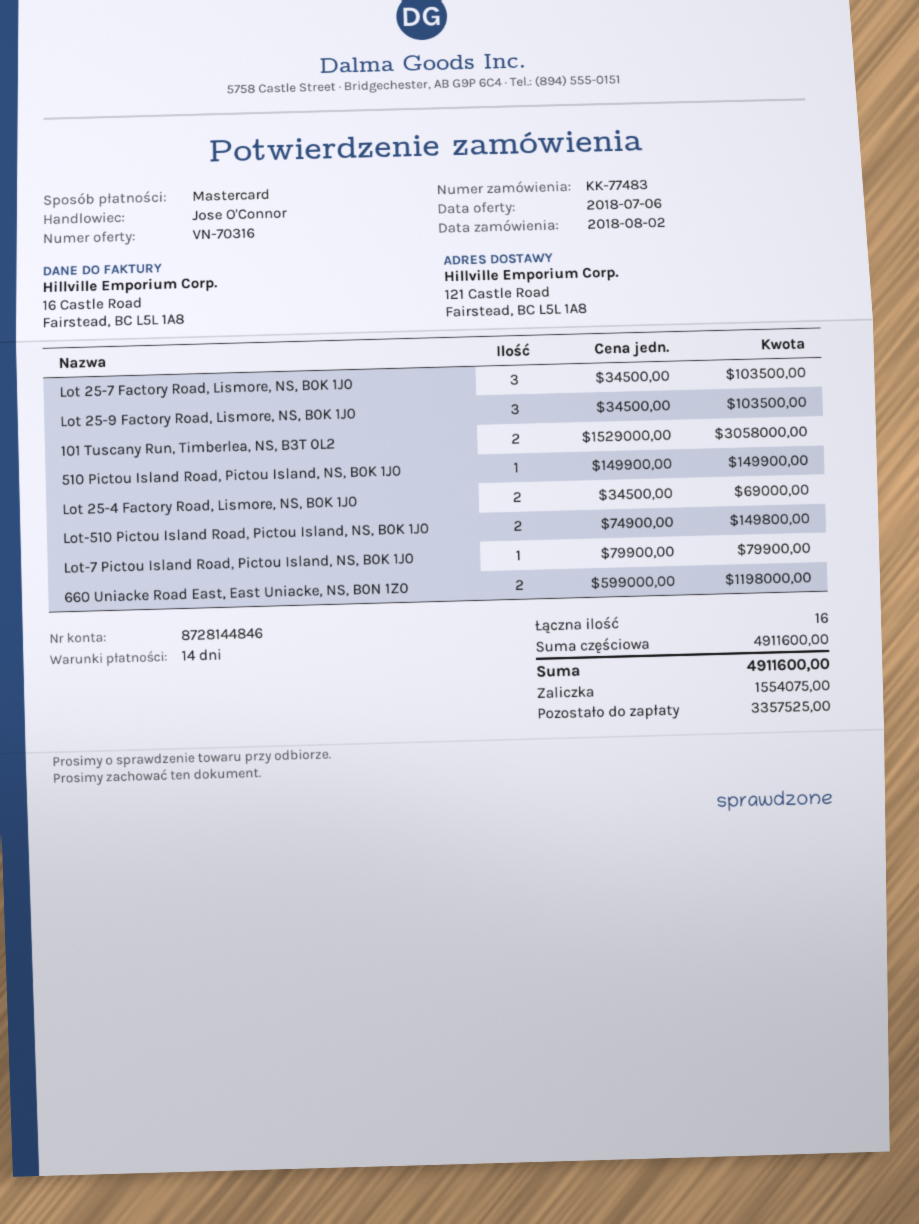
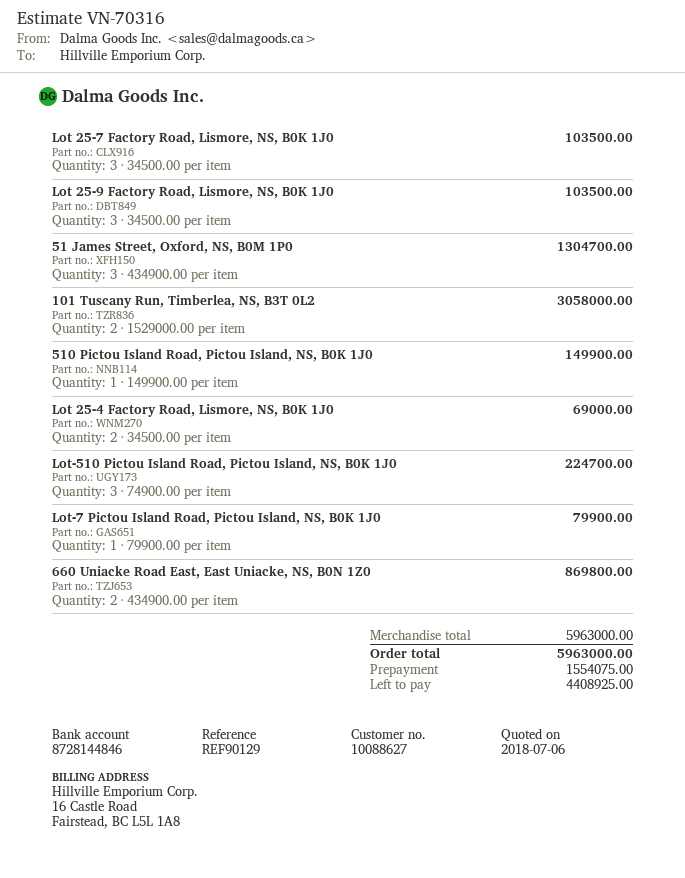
Lot-510 Pictou Island Road, Pictou Island, NS, B0K 1J0: 2 x 74900.00 = 149800.00 -> 3 x 74900.00 = 224700.00
660 Uniacke Road East, East Uniacke, NS, B0N 1Z0: 2 x 599000.00 = 1198000.00 -> 2 x 434900.00 = 869800.00
51 James Street, Oxford, NS, B0M 1P0: none -> 3 x 434900.00 = 1304700.00
subtotal: 4911600.00 -> 5963000.00
total: 4911600.00 -> 5963000.00
balance: 3357525.00 -> 4408925.00

